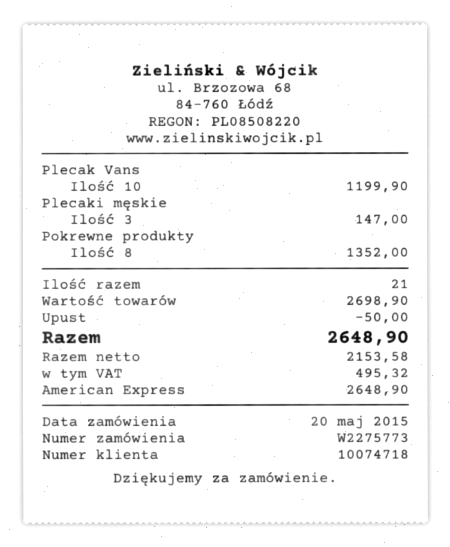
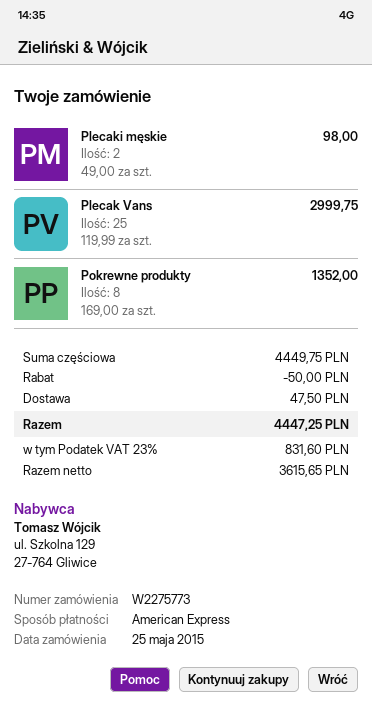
order date: 2015-05-20 -> 2015-05-25
Plecak Vans: 10 for 1199.90 -> 25 for 2999.75
Plecaki męskie: 3 for 147.00 -> 2 for 98.00
subtotal: 2698.90 -> 4449.75
shipping: none -> 47.50
net: 2153.58 -> 3615.65
tax: 495.32 -> 831.60
total: 2648.90 -> 4447.25

